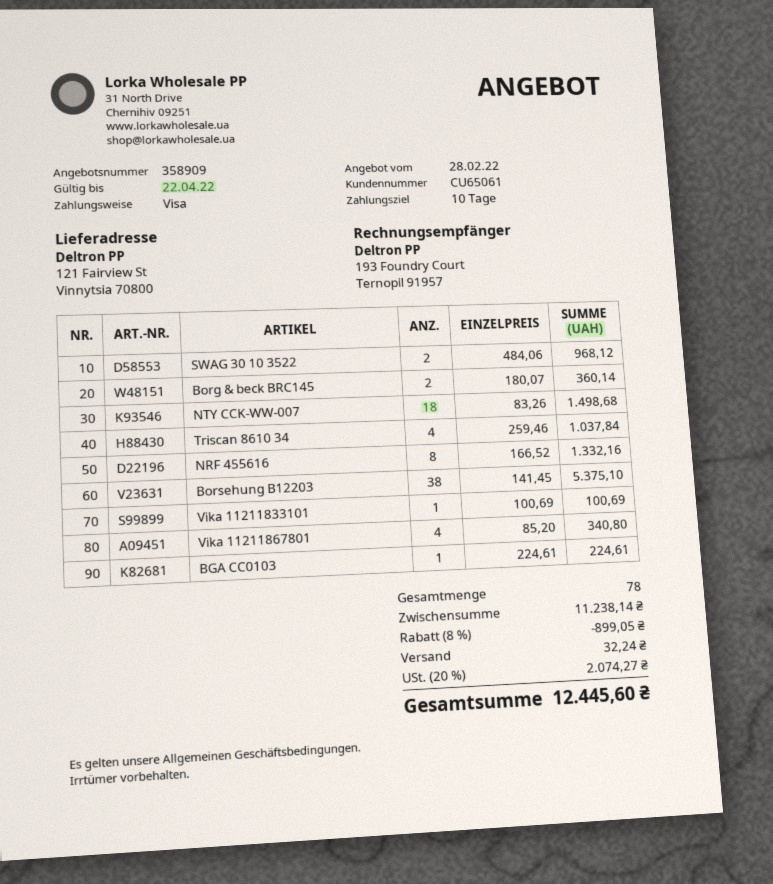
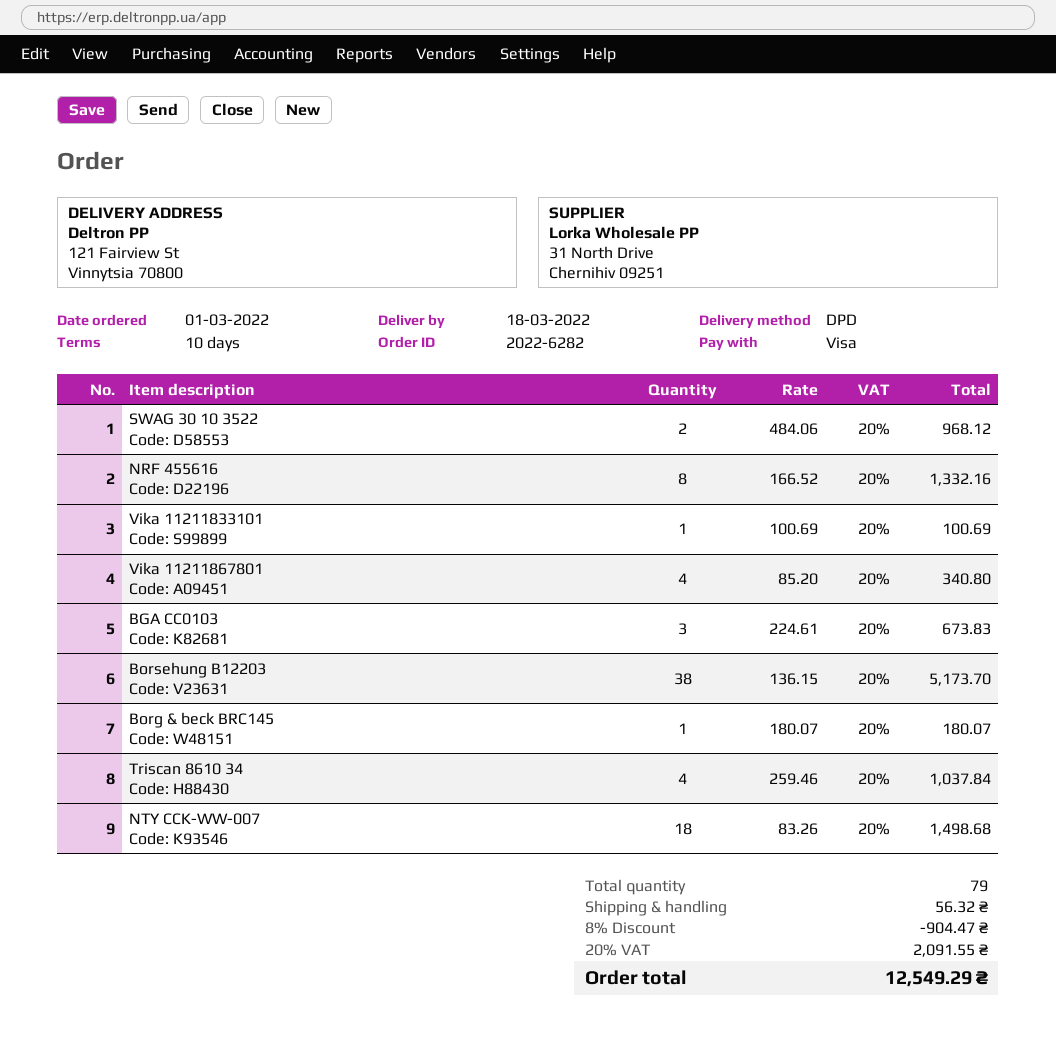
Borg & beck BRC145: 2 x 180.07 = 360.14 -> 1 x 180.07 = 180.07
Borsehung B12203: 38 x 141.45 = 5375.10 -> 38 x 136.15 = 5173.70
BGA CC0103: 1 x 224.61 = 224.61 -> 3 x 224.61 = 673.83
total quantity: 78 -> 79
discount: 8% = 899.05 -> 8% = 904.47
shipping: 32.24 -> 56.32
tax: 20% = 2074.27 -> 20% = 2091.55
total: 12445.60 -> 12549.29

